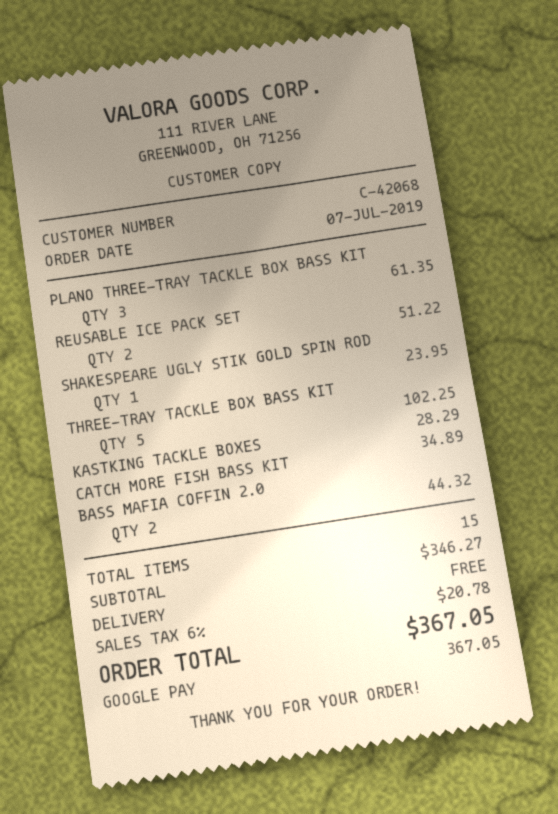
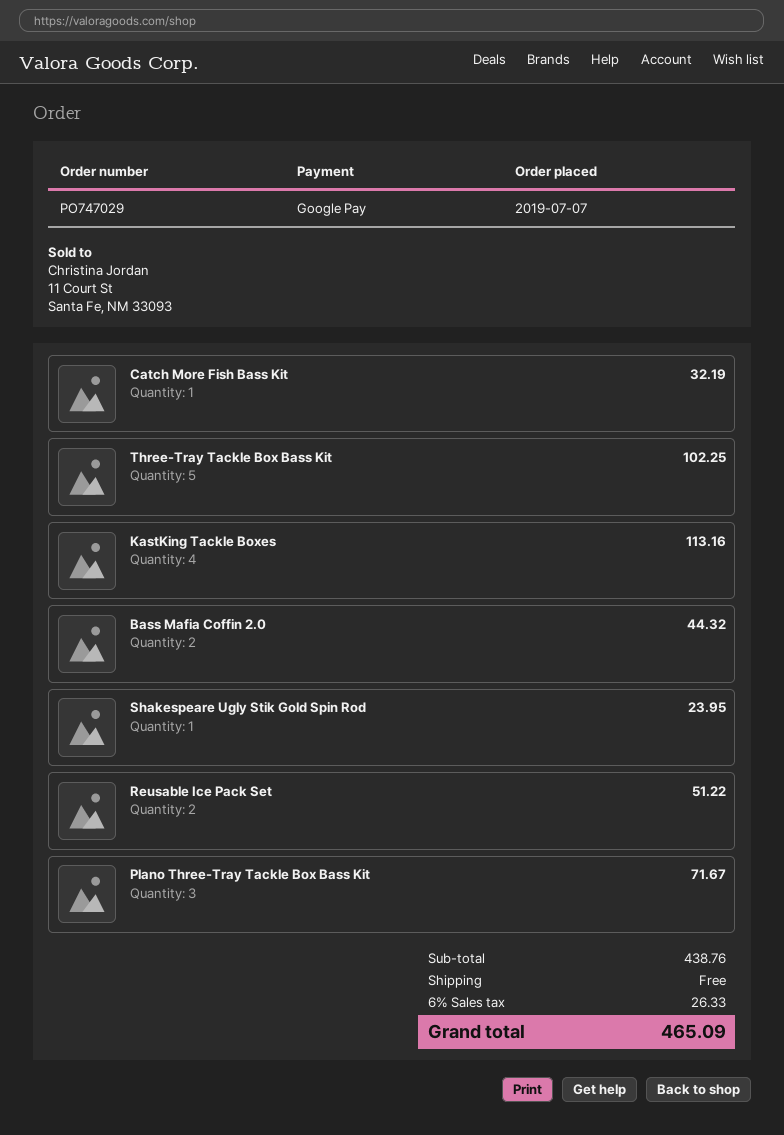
PLANO THREE-TRAY TACKLE BOX BASS KIT: 3 for 61.35 -> 3 for 71.67
KASTKING TACKLE BOXES: 1 for 28.29 -> 4 for 113.16
CATCH MORE FISH BASS KIT: 1 for 34.89 -> 1 for 32.19
subtotal: 346.27 -> 438.76
tax: 6% = 20.78 -> 6% = 26.33
total: 367.05 -> 465.09

